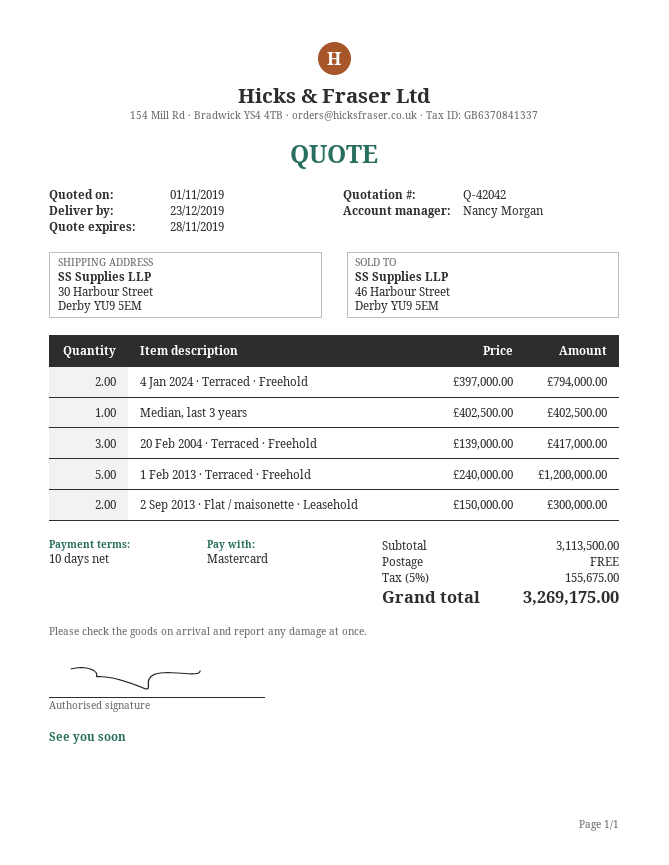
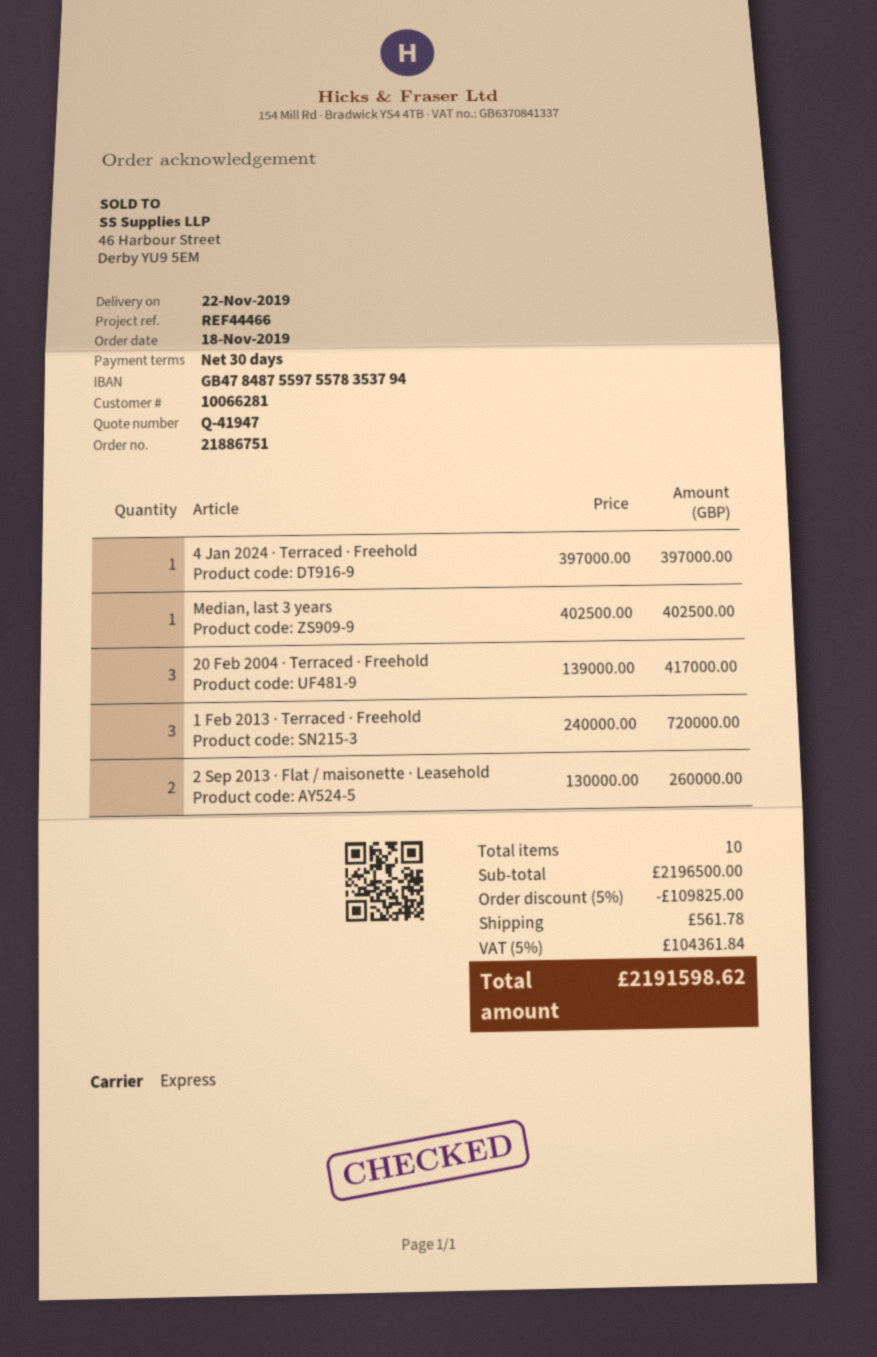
quote number: Q-42042 -> Q-41947
delivery date: 2019-12-23 -> 2019-11-22
payment terms: 10 days -> 30 days
4 Jan 2024 · Terraced · Freehold: 2 x 397000.00 = 794000.00 -> 1 x 397000.00 = 397000.00
1 Feb 2013 · Terraced · Freehold: 5 x 240000.00 = 1200000.00 -> 3 x 240000.00 = 720000.00
2 Sep 2013 · Flat / maisonette · Leasehold: 2 x 150000.00 = 300000.00 -> 2 x 130000.00 = 260000.00
subtotal: 3113500.00 -> 2196500.00
discount: none -> 5% = 109825.00
shipping: 0.00 -> 561.78
tax: 5% = 155675.00 -> 5% = 104361.84
total: 3269175.00 -> 2191598.62

